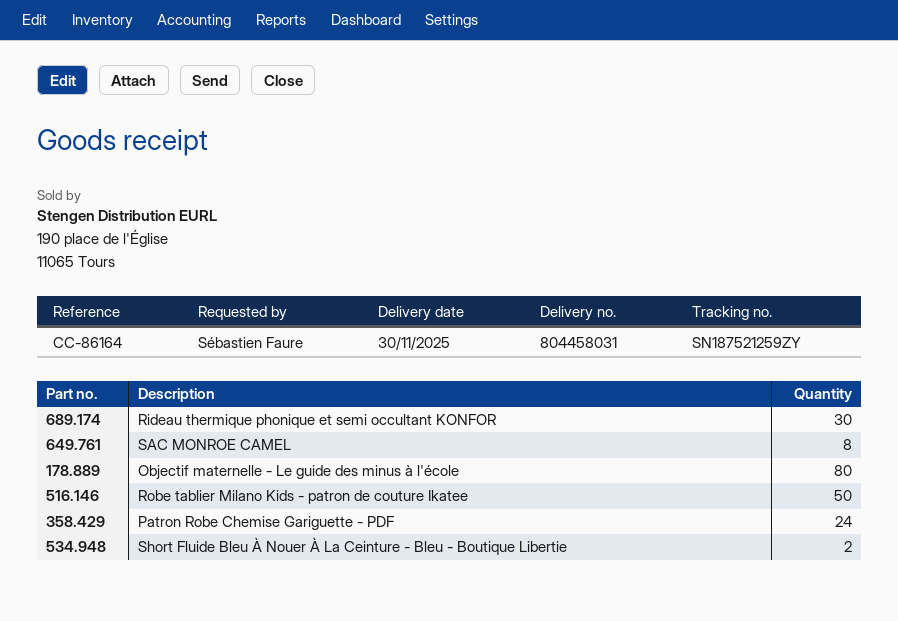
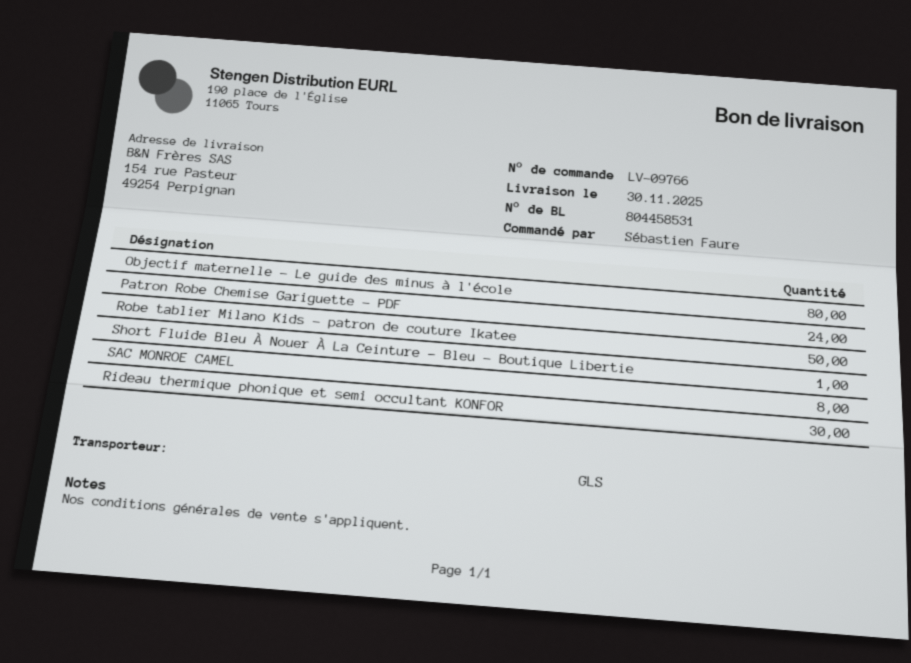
delivery note number: 804458031 -> 804458531
Short Fluide Bleu À Nouer À La Ceinture - Bleu - Boutique Libertie: 2 -> 1

